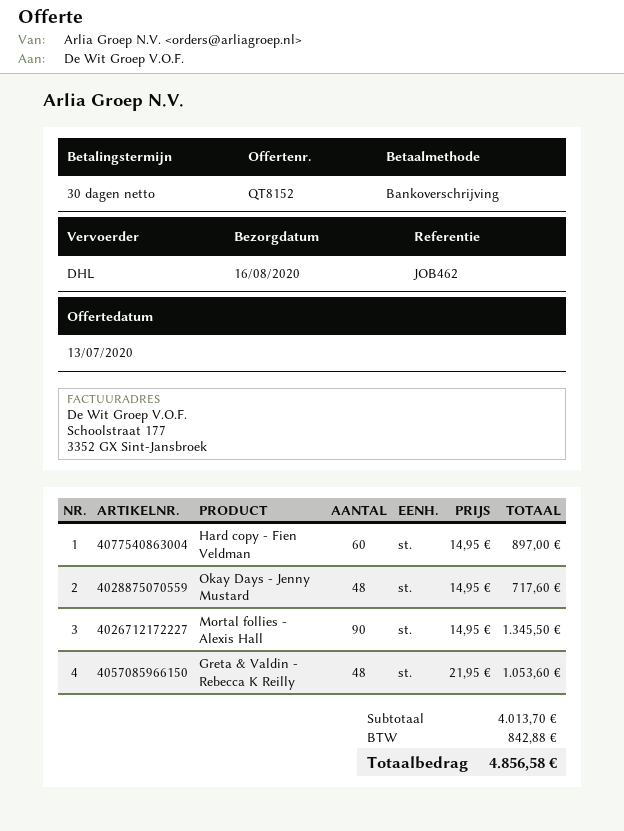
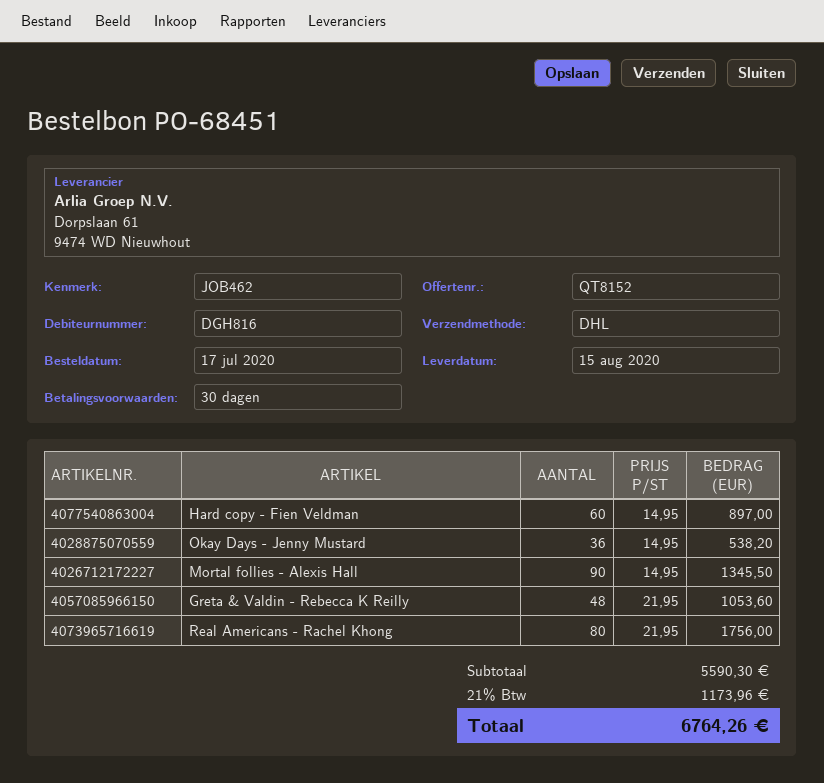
delivery date: 2020-08-16 -> 2020-08-15
Okay Days - Jenny Mustard: 48 x 14.95 = 717.60 -> 36 x 14.95 = 538.20
Real Americans - Rachel Khong: none -> 80 x 21.95 = 1756.00
subtotal: 4013.70 -> 5590.30
tax: 842.88 -> 1173.96
total: 4856.58 -> 6764.26

